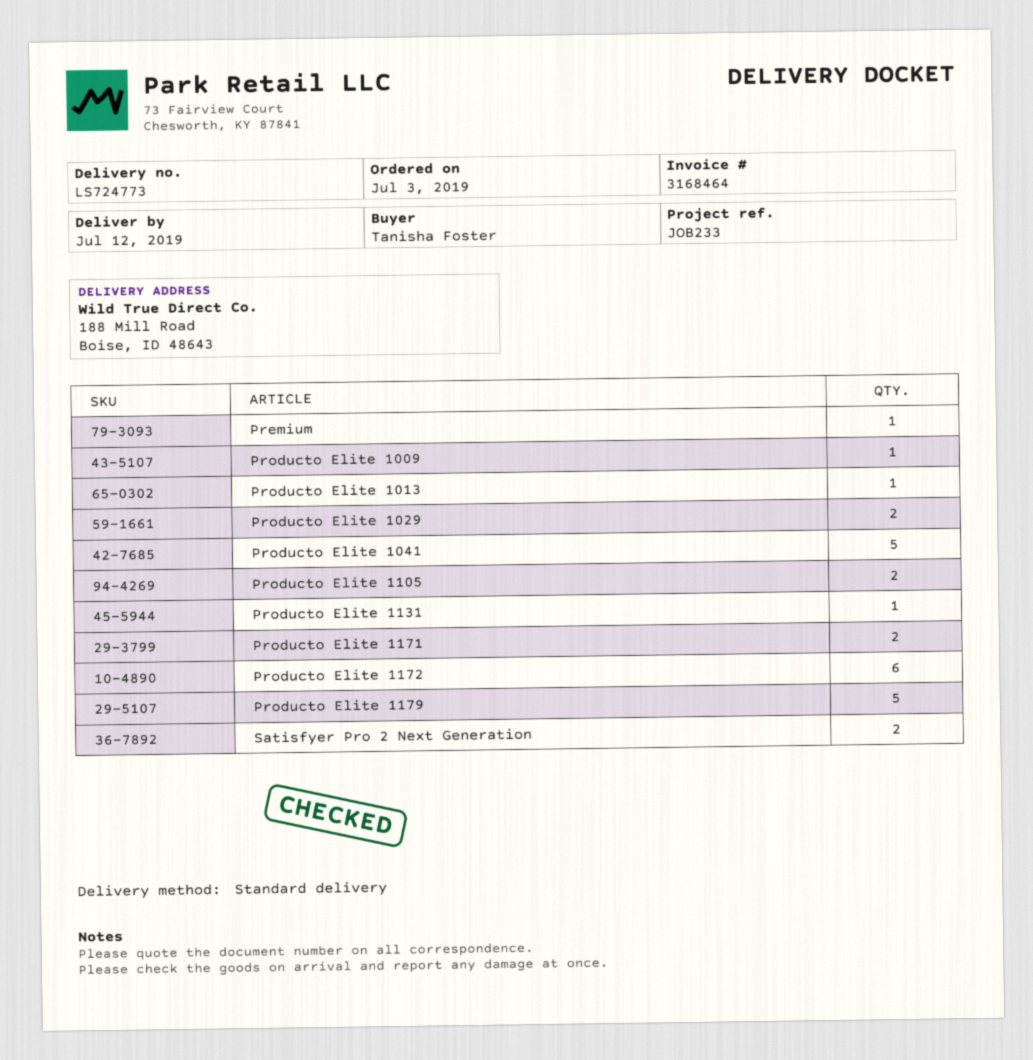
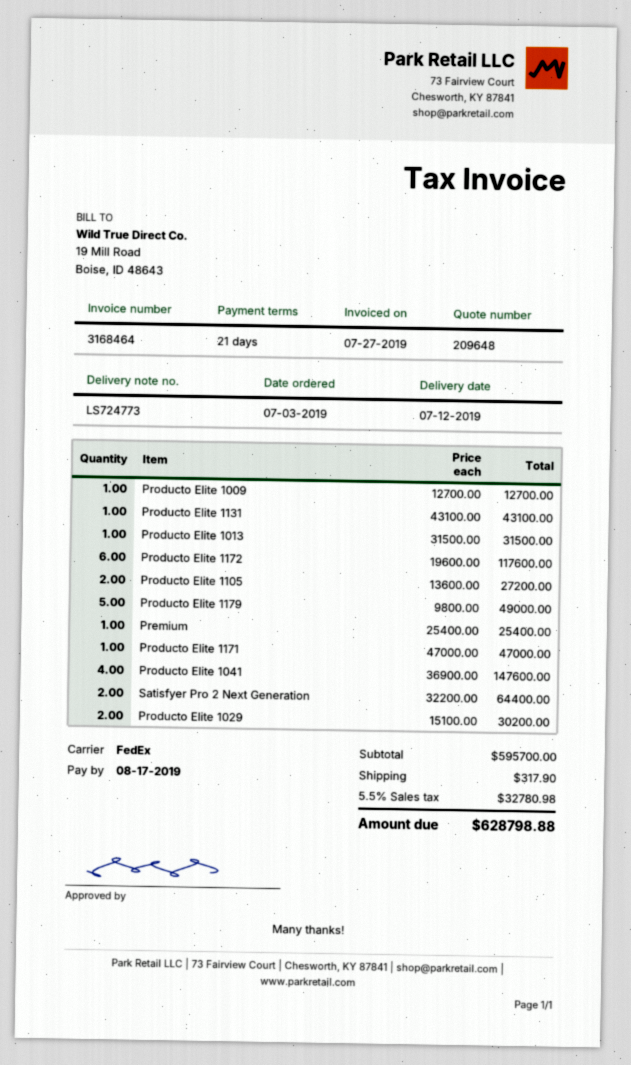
shipping method: standard -> FedEx
Producto Elite 1041: 5 -> 4
Producto Elite 1171: 2 -> 1

